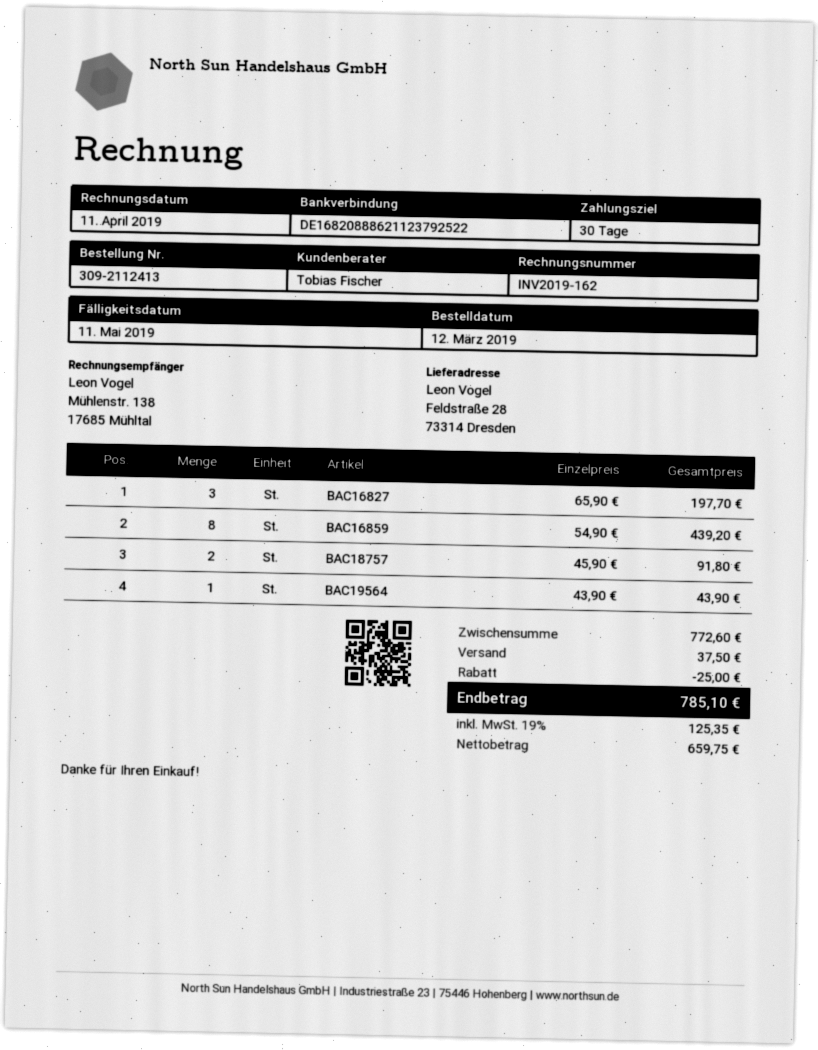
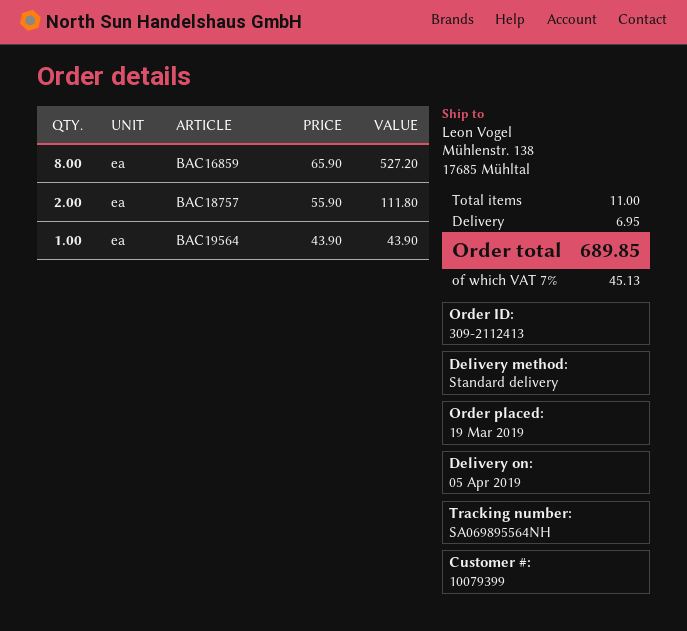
order date: 2019-03-12 -> 2019-03-19
ship to: Feldstraße 28, 73314 Dresden -> Mühlenstr. 138, 17685 Mühltal
BAC16827: 3 x 65.90 = 197.70 -> none
BAC16859: 8 x 54.90 = 439.20 -> 8 x 65.90 = 527.20
BAC18757: 2 x 45.90 = 91.80 -> 2 x 55.90 = 111.80
discount: 25.00 -> none
shipping: 37.50 -> 6.95
tax: 19% = 125.35 -> 7% = 45.13
total: 785.10 -> 689.85

